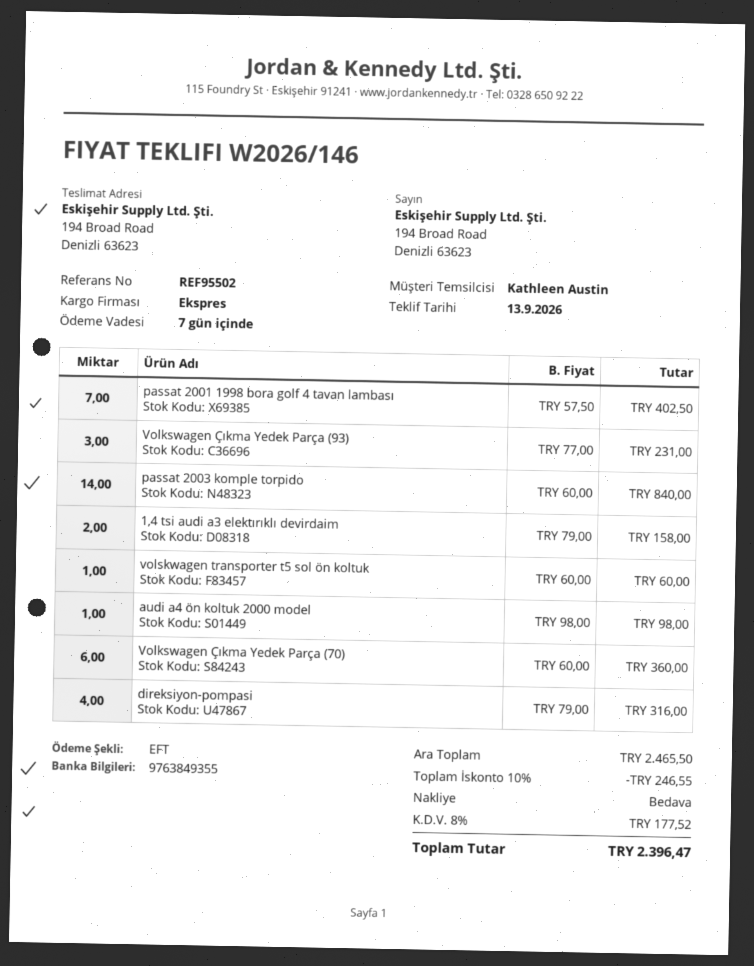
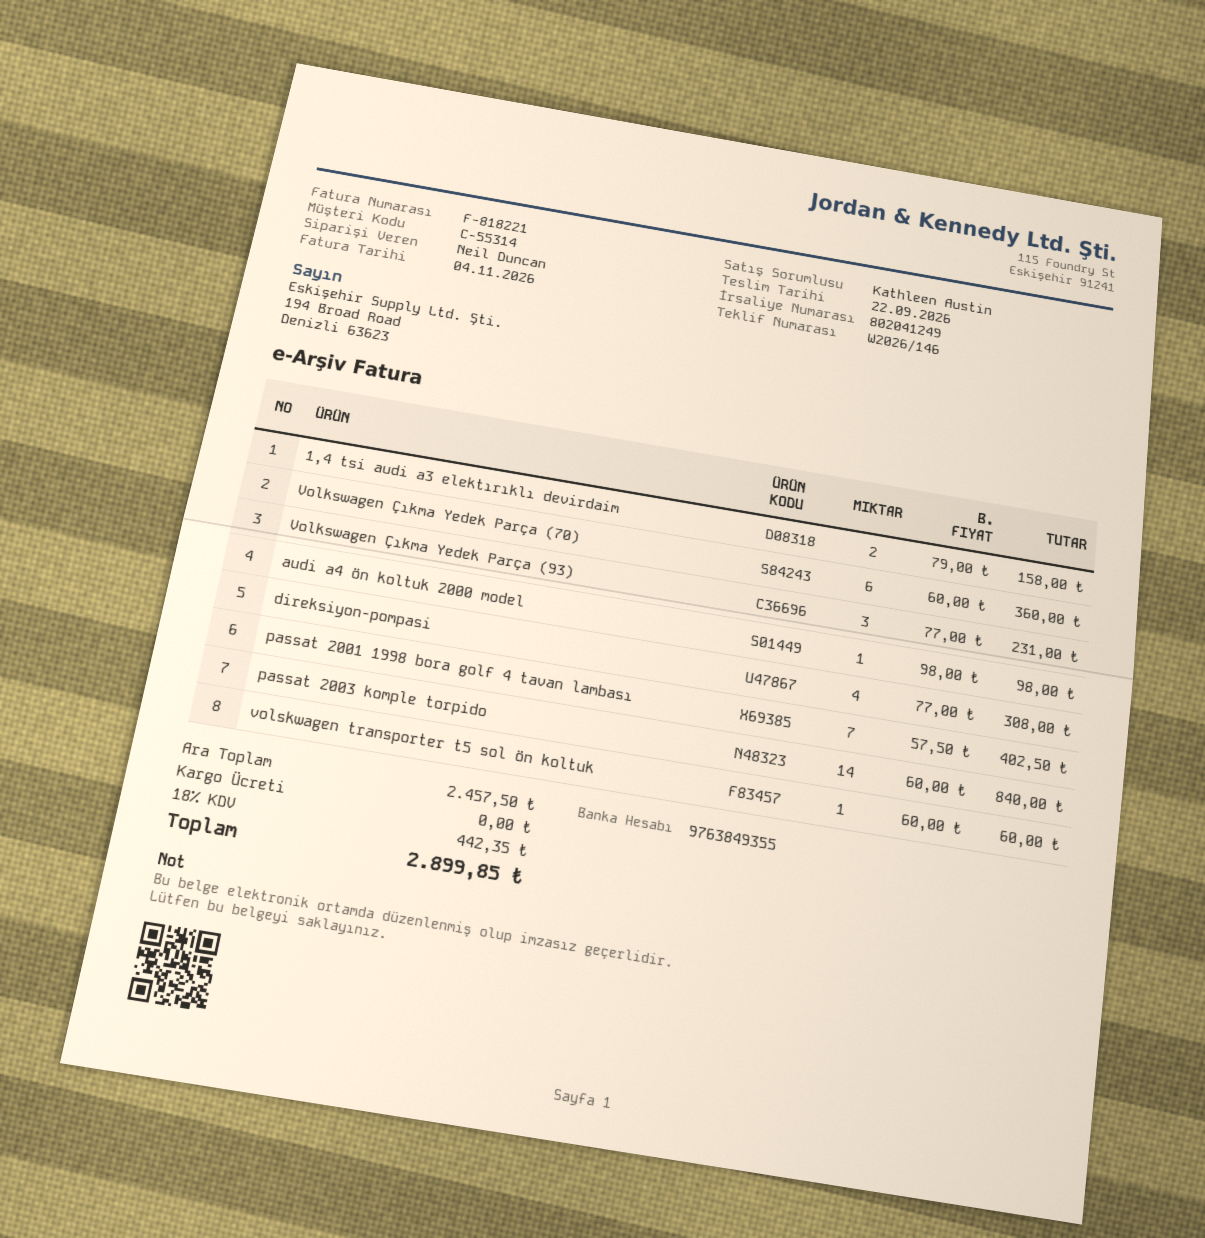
direksiyon-pompasi: 4 x 79.00 = 316.00 -> 4 x 77.00 = 308.00
subtotal: 2465.50 -> 2457.50
discount: 10% = 246.55 -> none
tax: 8% = 177.52 -> 18% = 442.35
total: 2396.47 -> 2899.85

